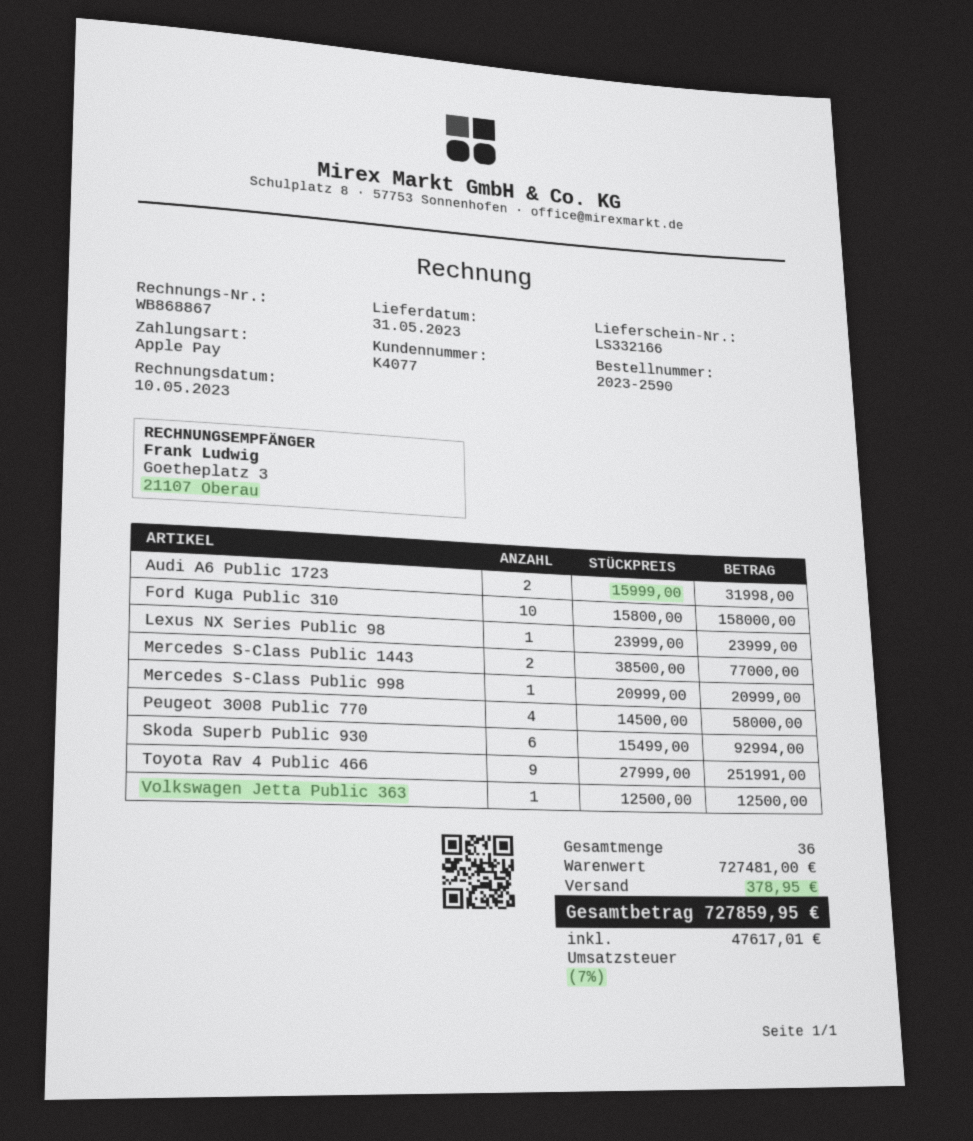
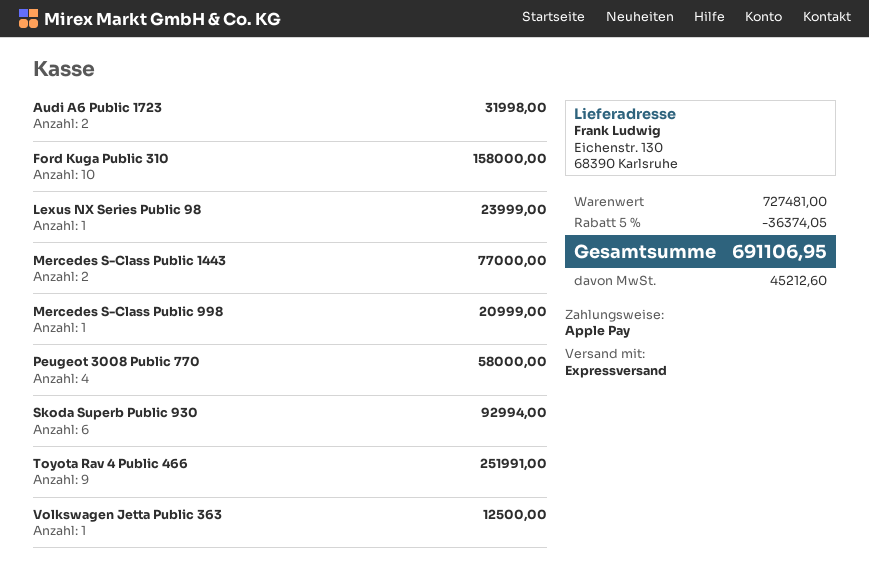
discount: none -> 5% = 36374.05
shipping: 378.95 -> none
tax: 47617.01 -> 45212.60
total: 727859.95 -> 691106.95

